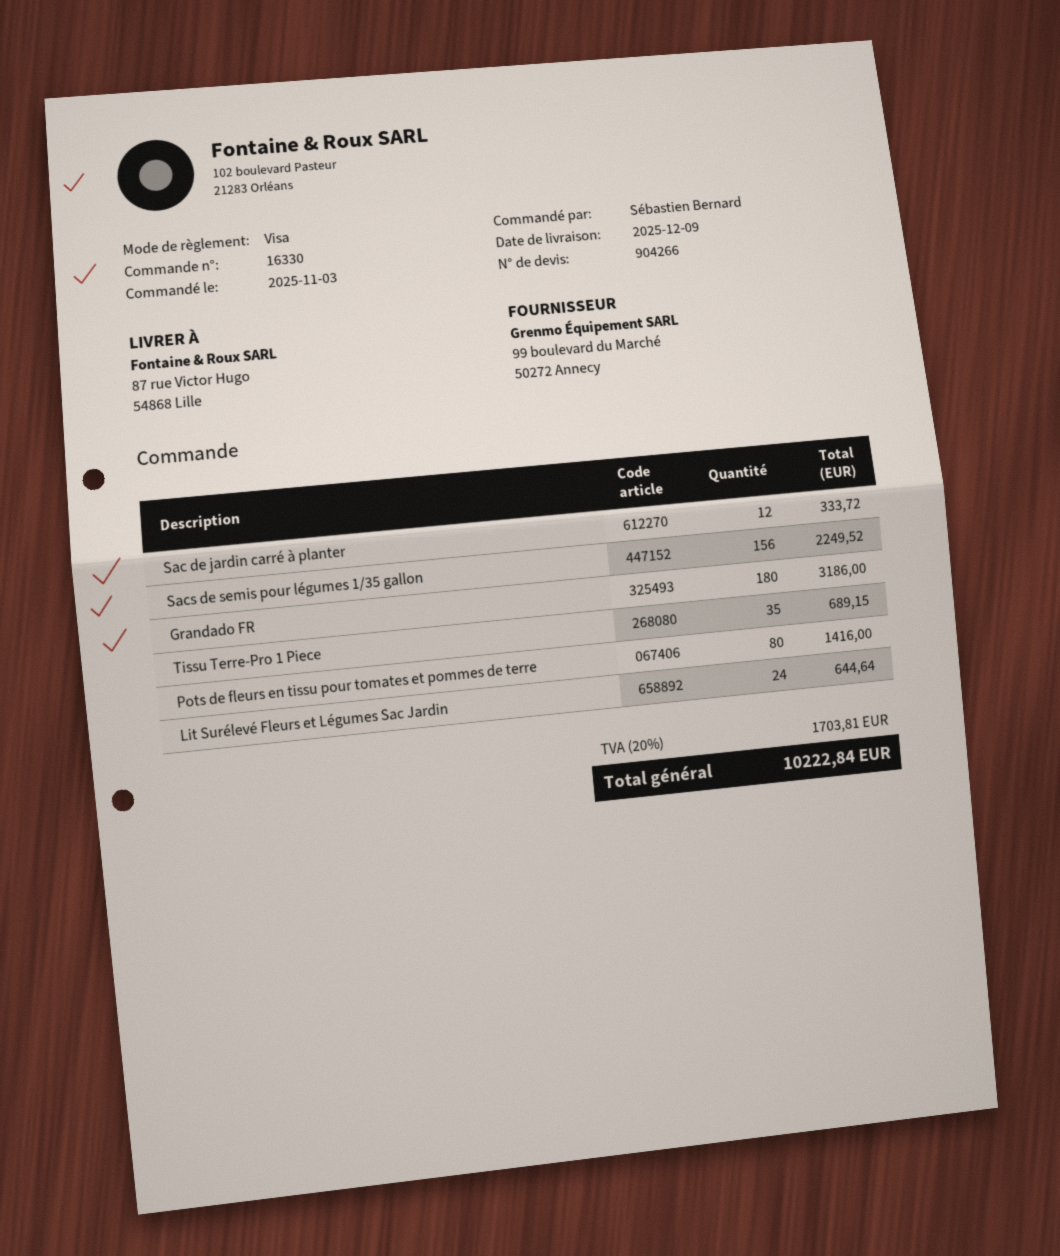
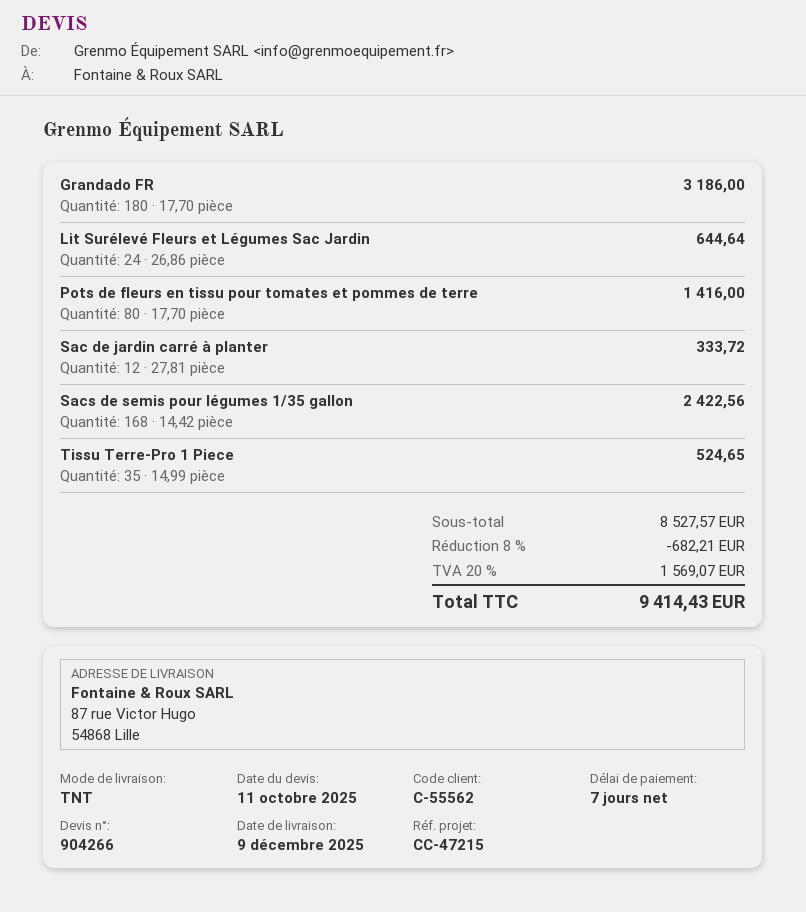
Sacs de semis pour légumes 1/35 gallon: 156 for 2249.52 -> 168 for 2422.56
Tissu Terre‑Pro 1 Piece: 35 for 689.15 -> 35 for 524.65
discount: none -> 8% = 682.21
tax: 20% = 1703.81 -> 20% = 1569.07
total: 10222.84 -> 9414.43

